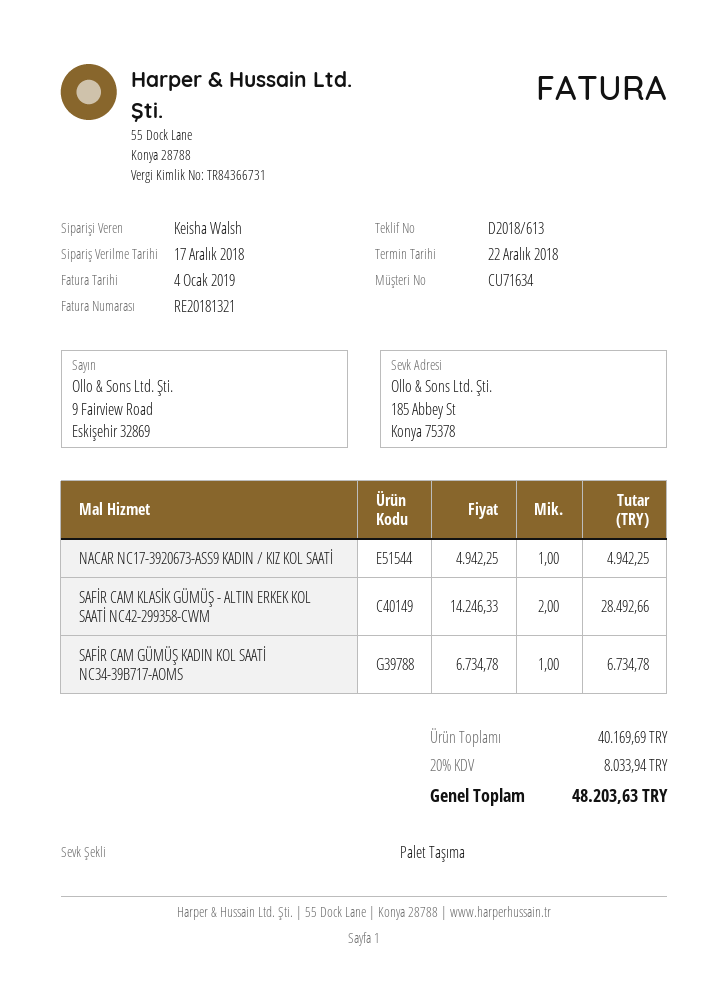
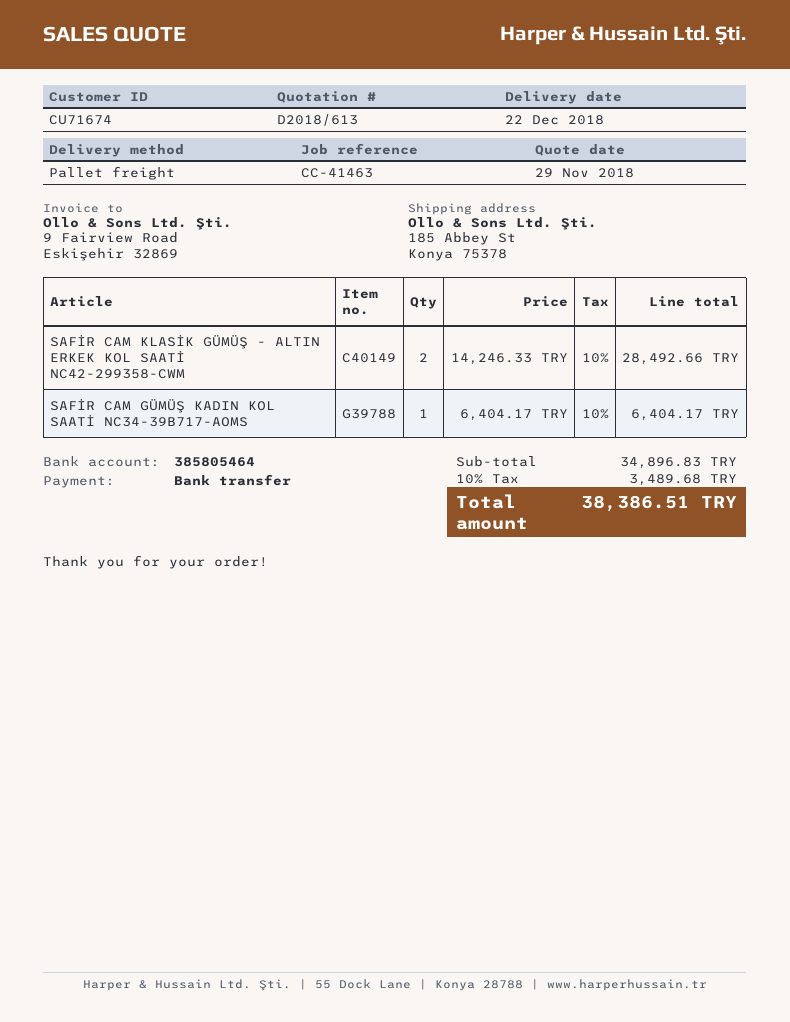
customer number: CU71634 -> CU71674
NACAR NC17-3920673-ASS9 KADIN / KIZ KOL SAATİ: 1 x 4942.25 = 4942.25 -> none
SAFİR CAM GÜMÜŞ KADIN KOL SAATİ NC34-39B717-AOMS: 1 x 6734.78 = 6734.78 -> 1 x 6404.17 = 6404.17
subtotal: 40169.69 -> 34896.83
tax: 20% = 8033.94 -> 10% = 3489.68
total: 48203.63 -> 38386.51

